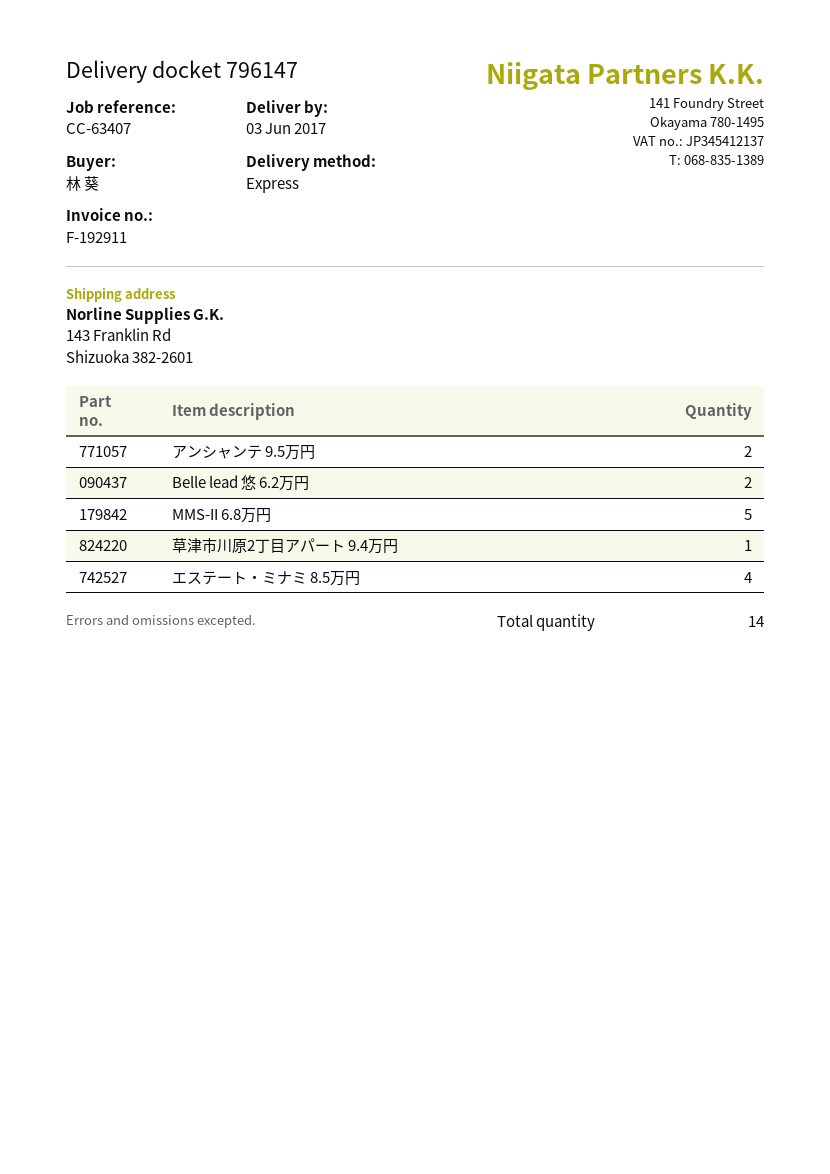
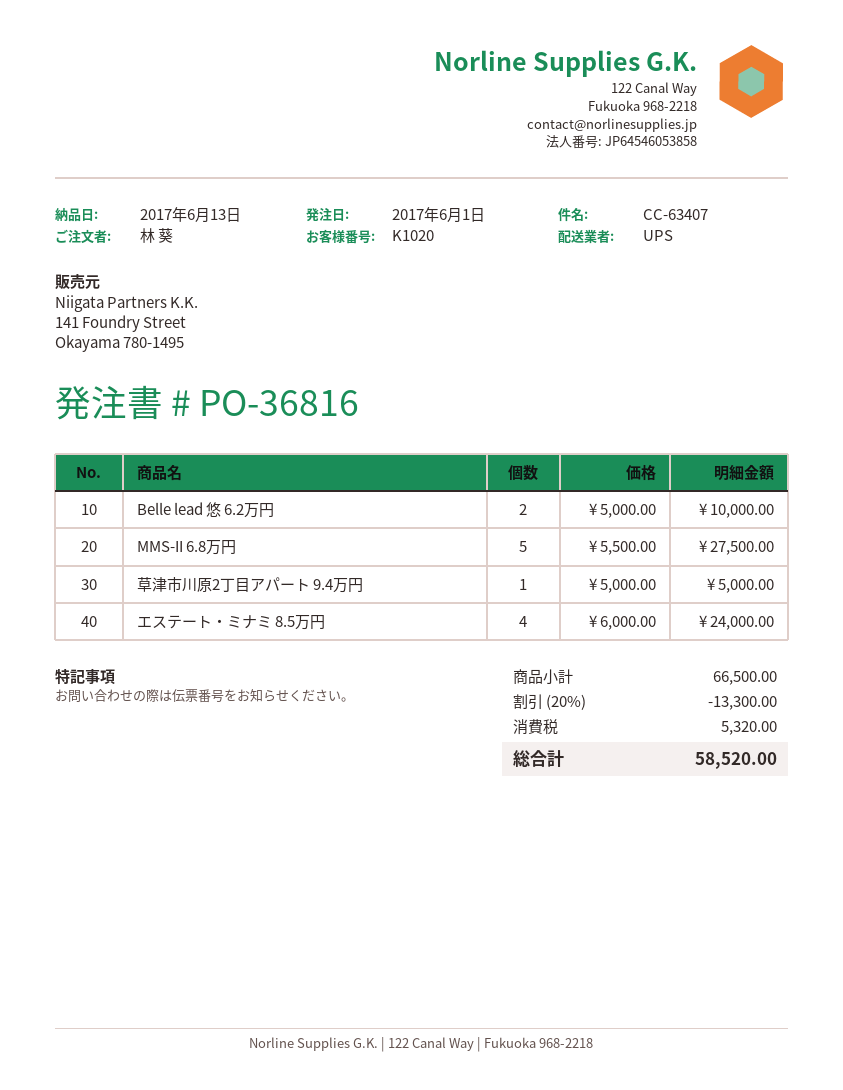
delivery date: 2017-06-03 -> 2017-06-13
shipping method: express -> UPS
アンシャンテ 9.5万円: 2 -> none

